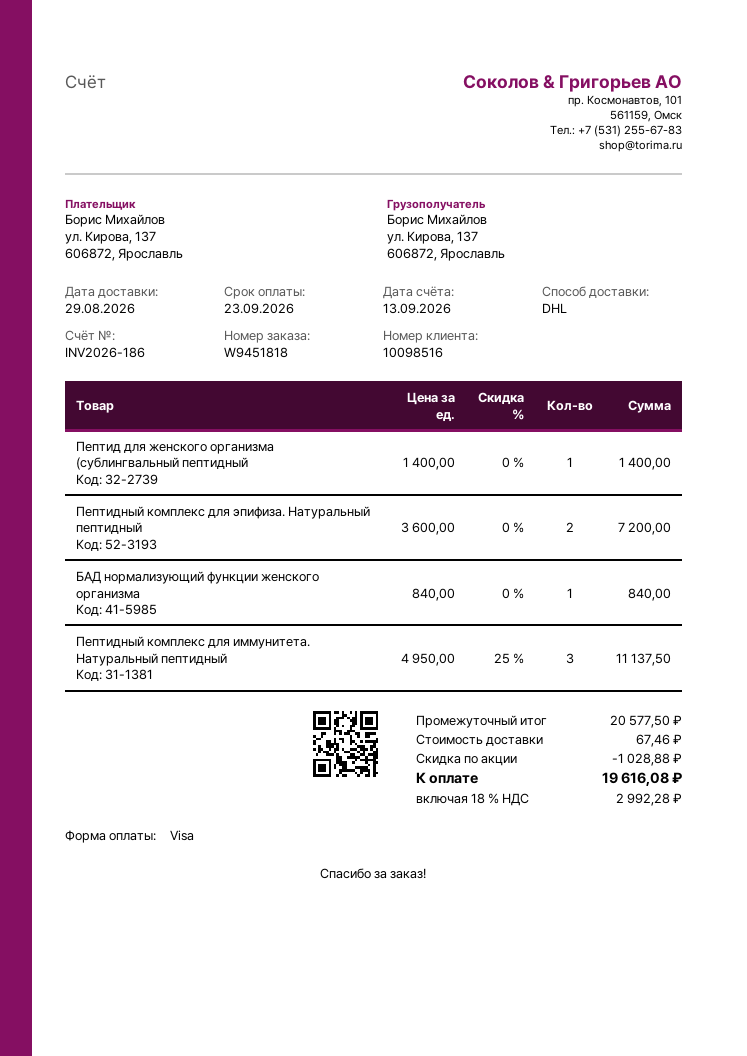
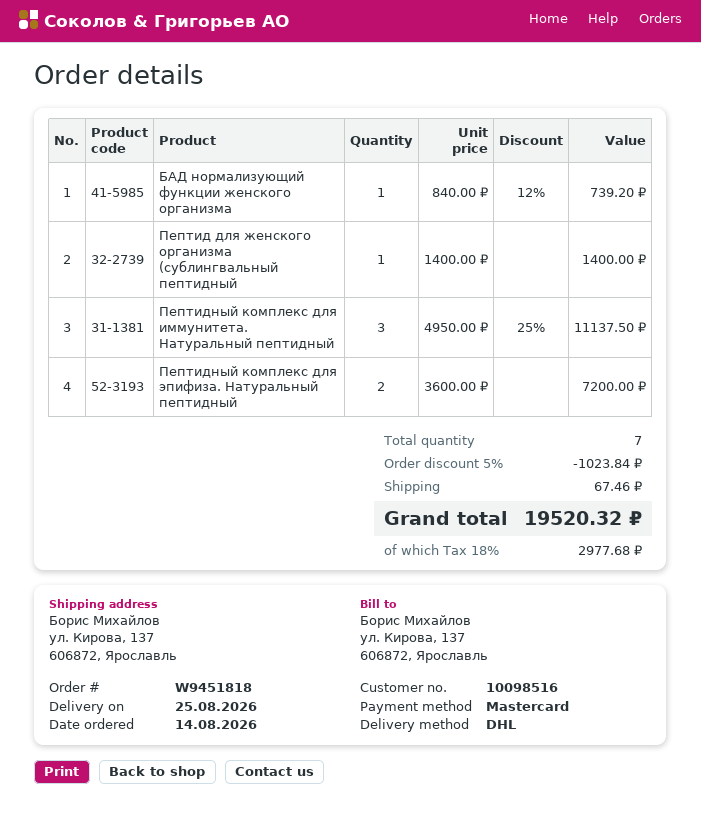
delivery date: 2026-08-29 -> 2026-08-25
payment method: Visa -> Mastercard
БАД нормализующий функции женского организма: 1 x 840.00 = 840.00 -> 1 x 840.00 - 12% = 739.20
discount: 1028.88 -> 1023.84
tax: 18% = 2992.28 -> 18% = 2977.68
total: 19616.08 -> 19520.32

